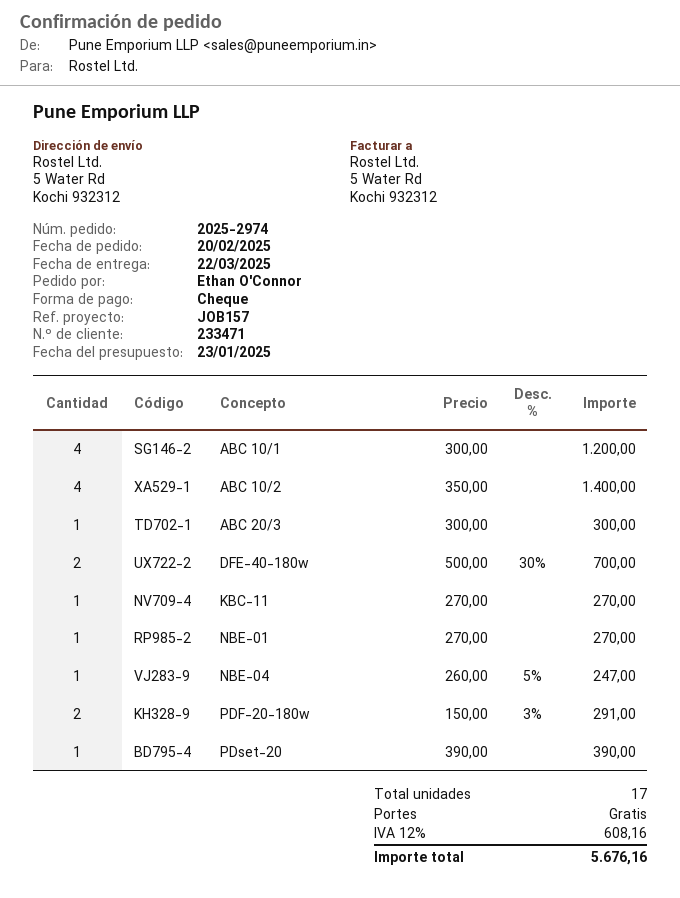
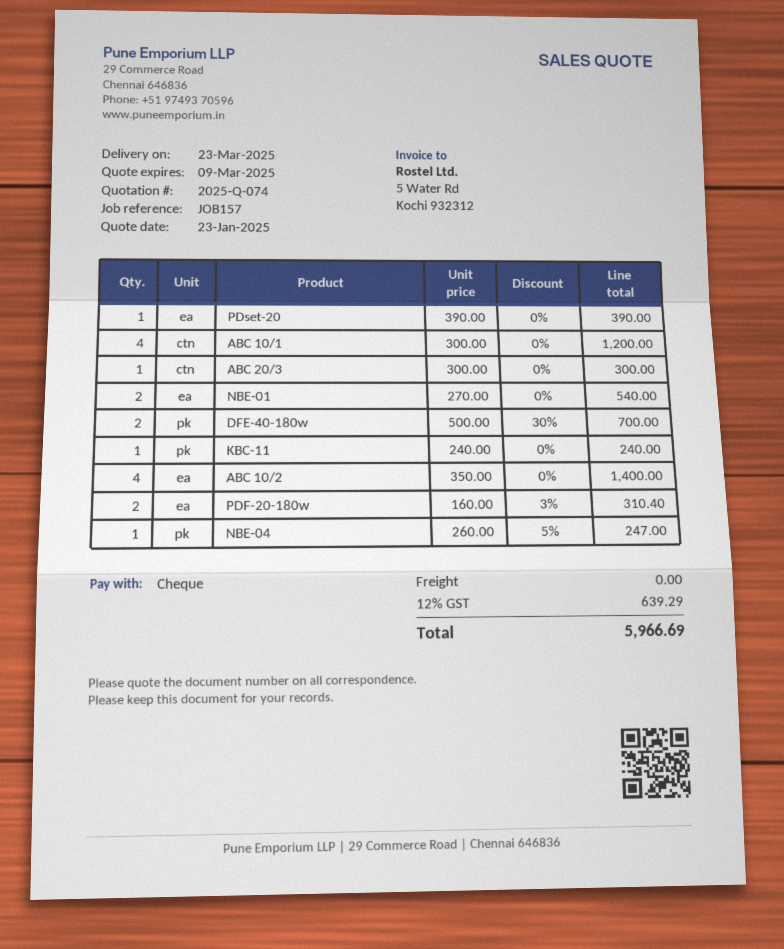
delivery date: 2025-03-22 -> 2025-03-23
KBC-11: 1 x 270.00 = 270.00 -> 1 x 240.00 = 240.00
NBE-01: 1 x 270.00 = 270.00 -> 2 x 270.00 = 540.00
PDF-20-180w: 2 x 150.00 - 3% = 291.00 -> 2 x 160.00 - 3% = 310.40
tax: 12% = 608.16 -> 12% = 639.29
total: 5676.16 -> 5966.69

